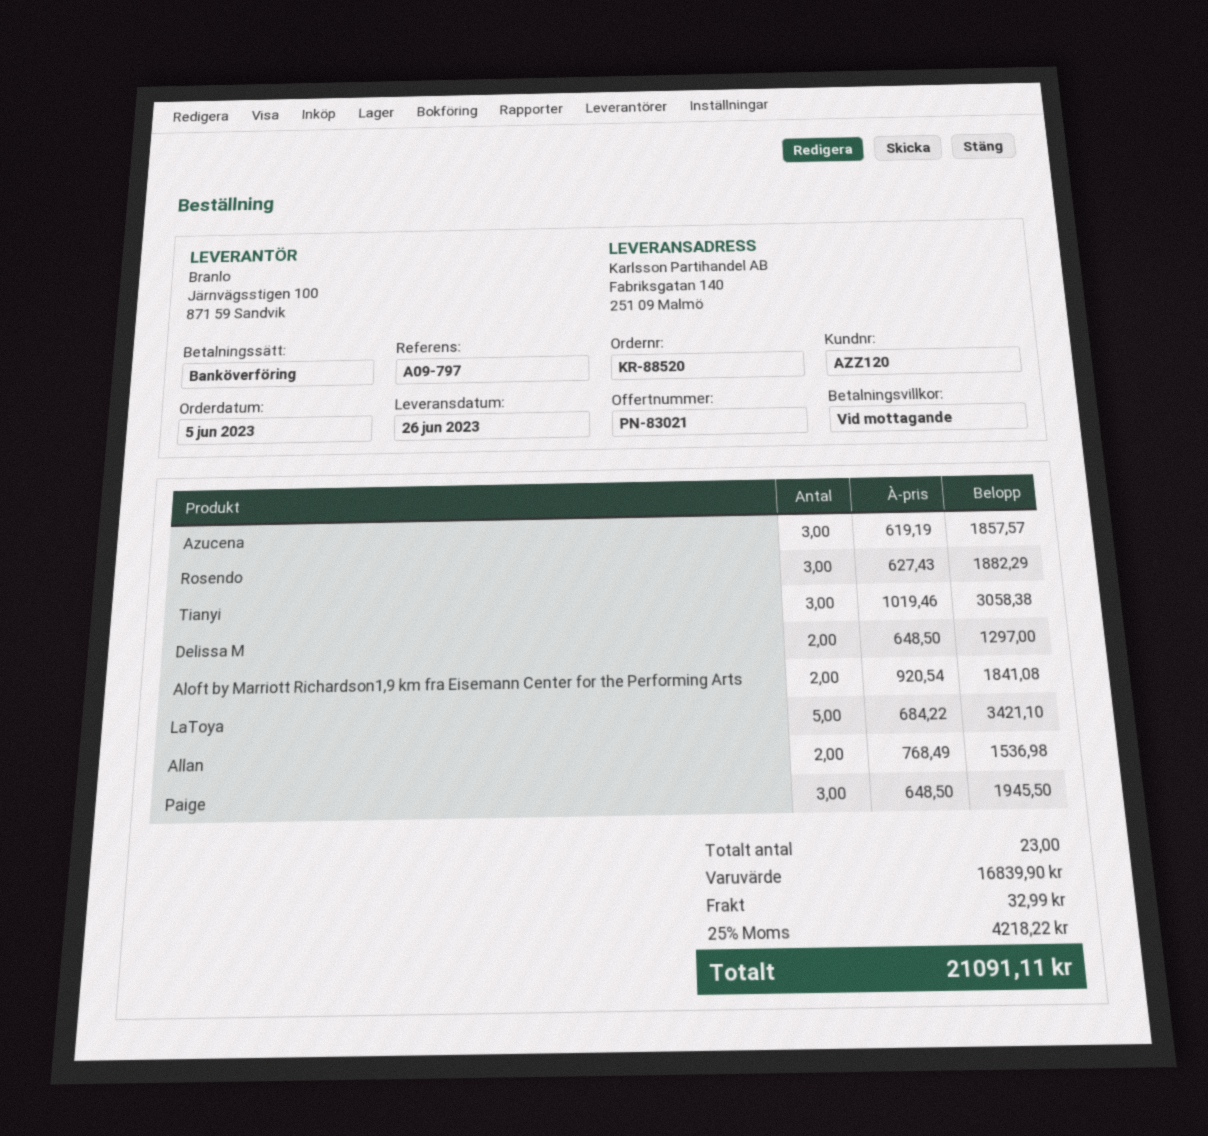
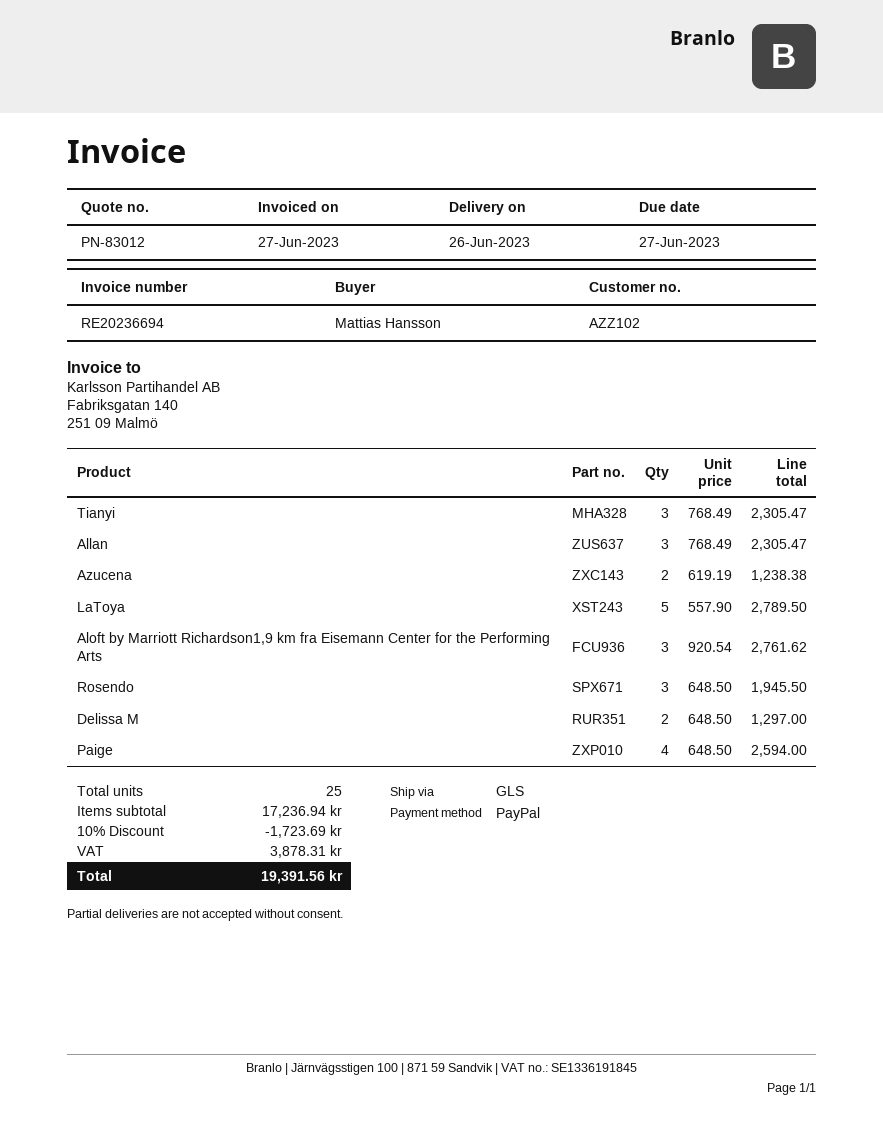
quote number: PN-83021 -> PN-83012
customer number: AZZ120 -> AZZ102
payment method: bank transfer -> PayPal
Azucena: 3 x 619.19 = 1857.57 -> 2 x 619.19 = 1238.38
Rosendo: 3 x 627.43 = 1882.29 -> 3 x 648.50 = 1945.50
Tianyi: 3 x 1019.46 = 3058.38 -> 3 x 768.49 = 2305.47
Aloft by Marriott Richardson1,9 km fra Eisemann Center for the Performing Arts: 2 x 920.54 = 1841.08 -> 3 x 920.54 = 2761.62
LaToya: 5 x 684.22 = 3421.10 -> 5 x 557.90 = 2789.50
Allan: 2 x 768.49 = 1536.98 -> 3 x 768.49 = 2305.47
Paige: 3 x 648.50 = 1945.50 -> 4 x 648.50 = 2594.00
total quantity: 23 -> 25
subtotal: 16839.90 -> 17236.94
discount: none -> 10% = 1723.69
shipping: 32.99 -> none
tax: 4218.22 -> 3878.31
total: 21091.11 -> 19391.56

